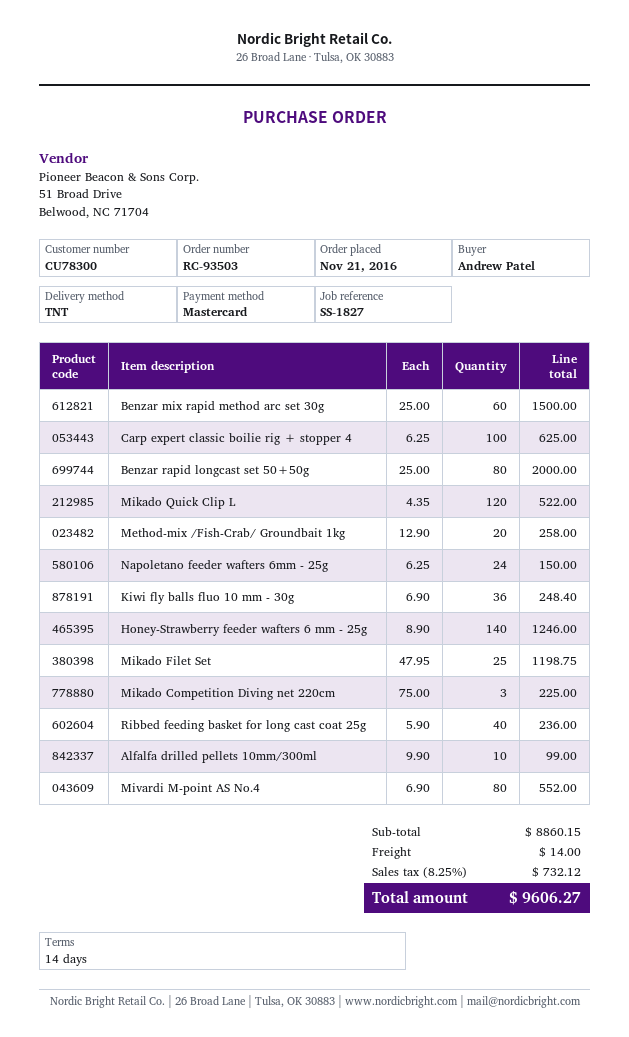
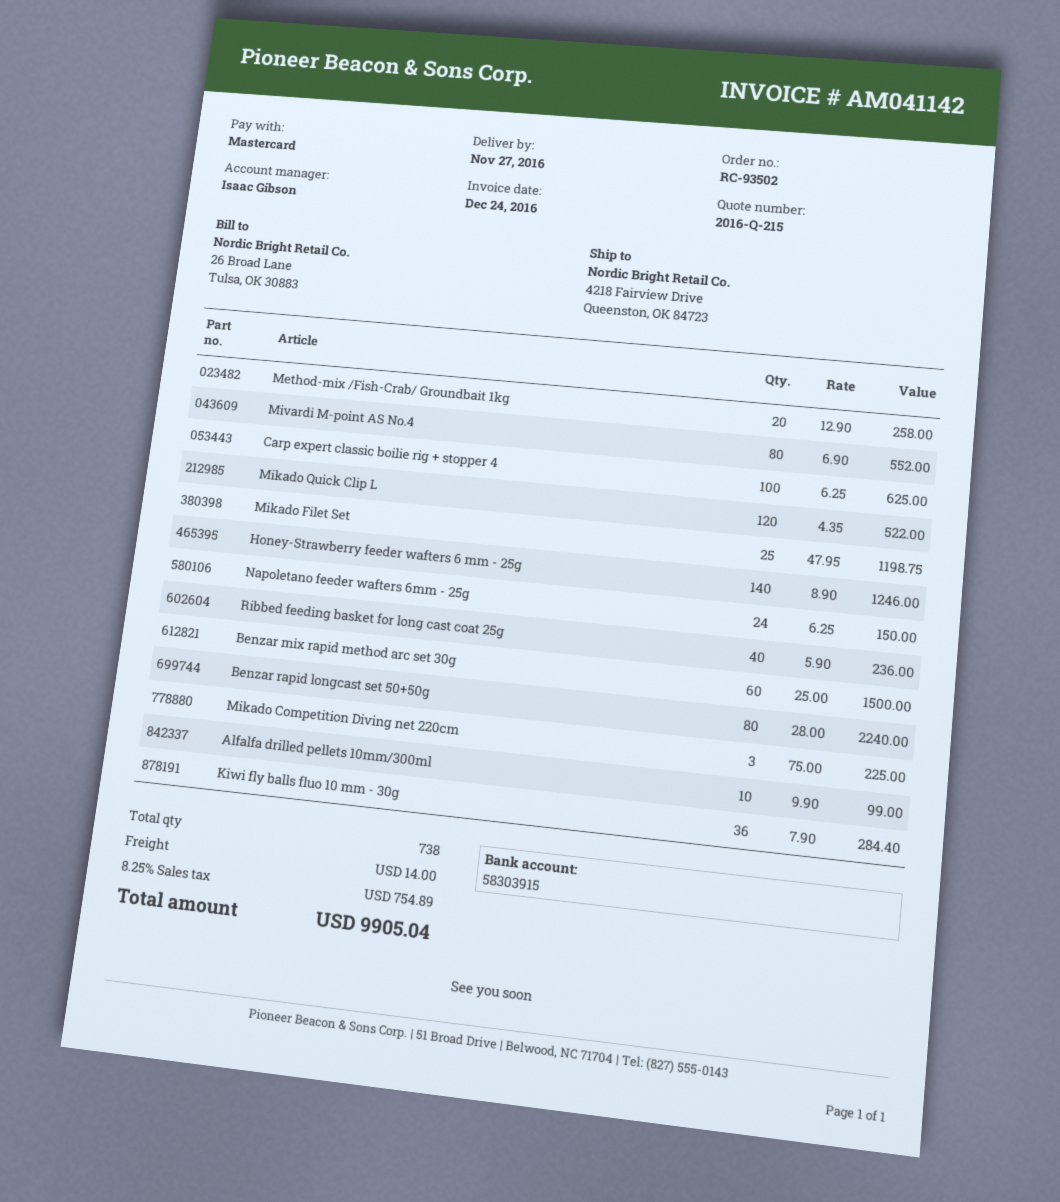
order number: RC-93503 -> RC-93502
Benzar rapid longcast set 50+50g: 80 x 25.00 = 2000.00 -> 80 x 28.00 = 2240.00
Kiwi fly balls fluo 10 mm - 30g: 36 x 6.90 = 248.40 -> 36 x 7.90 = 284.40
tax: 8.25% = 732.12 -> 8.25% = 754.89
total: 9606.27 -> 9905.04

